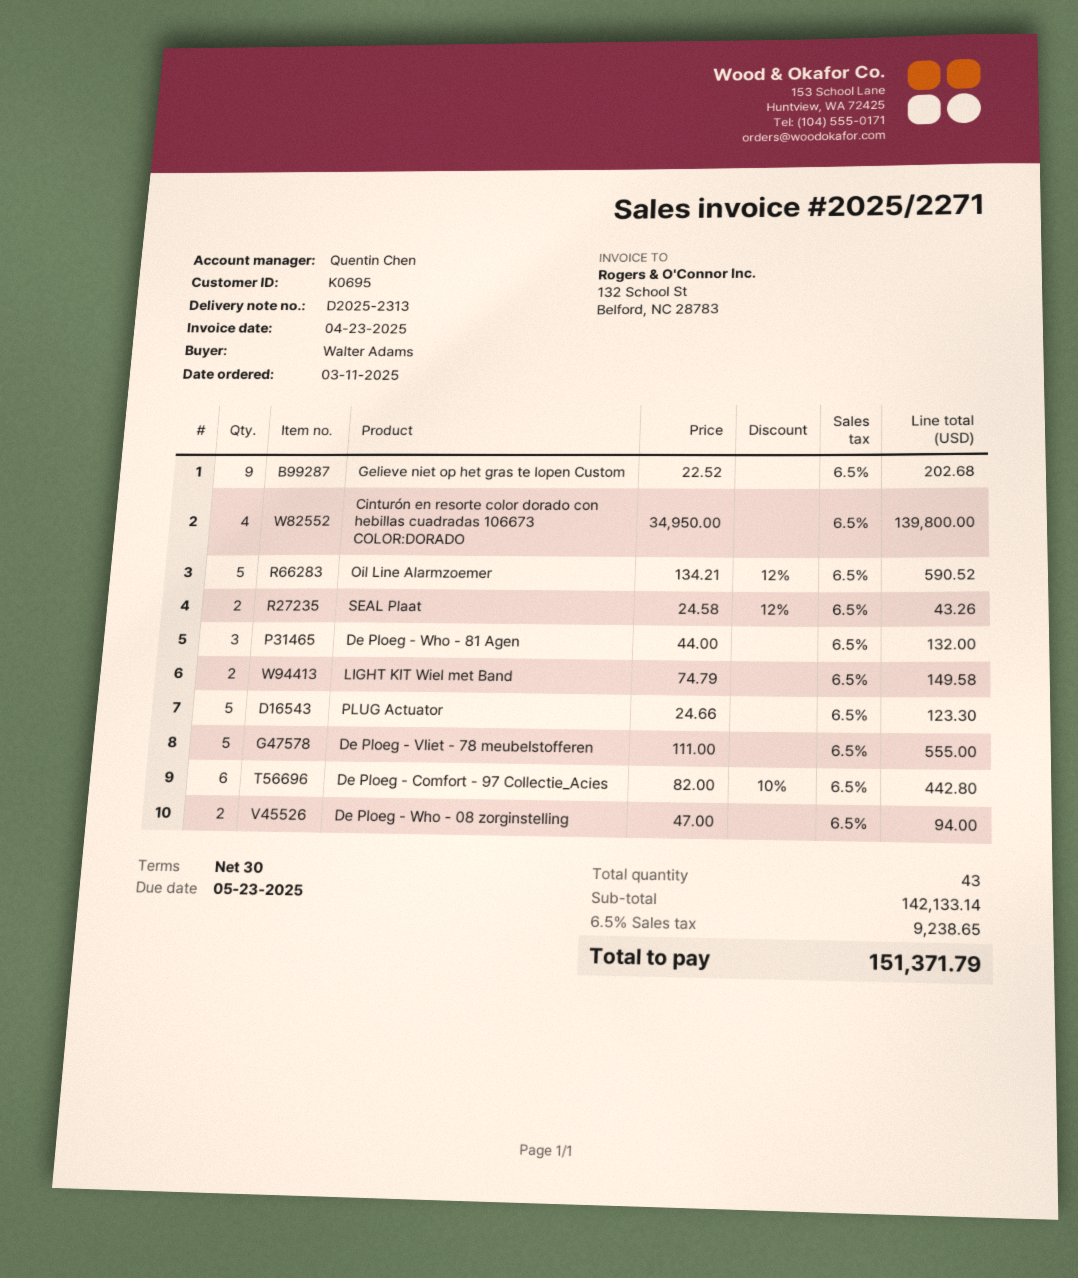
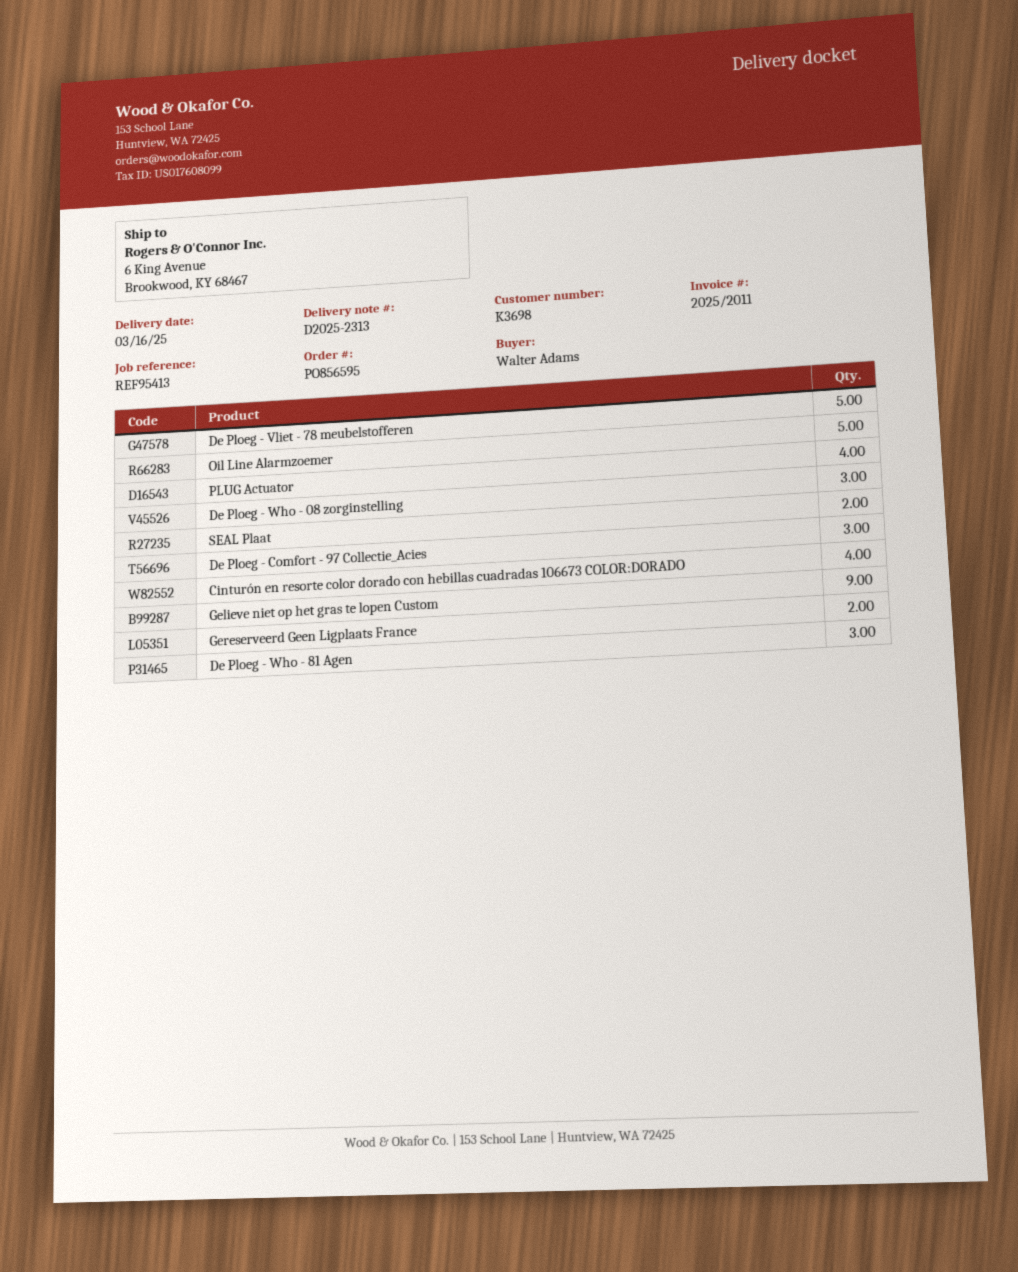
invoice number: 2025/2271 -> 2025/2011
customer number: K0695 -> K3698
LIGHT KIT Wiel met Band: 2 -> none
PLUG Actuator: 5 -> 4
De Ploeg - Comfort - 97 Collectie_Acies: 6 -> 3
De Ploeg - Who - 08 zorginstelling: 2 -> 3
Gereserveerd Geen Ligplaats France: none -> 2

